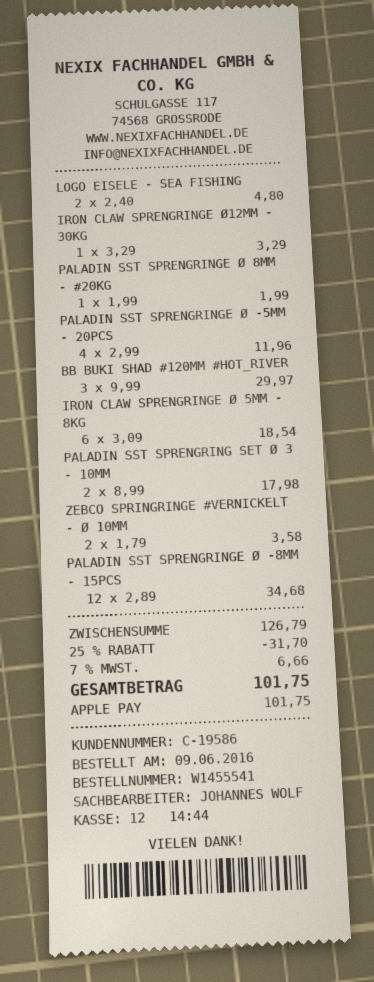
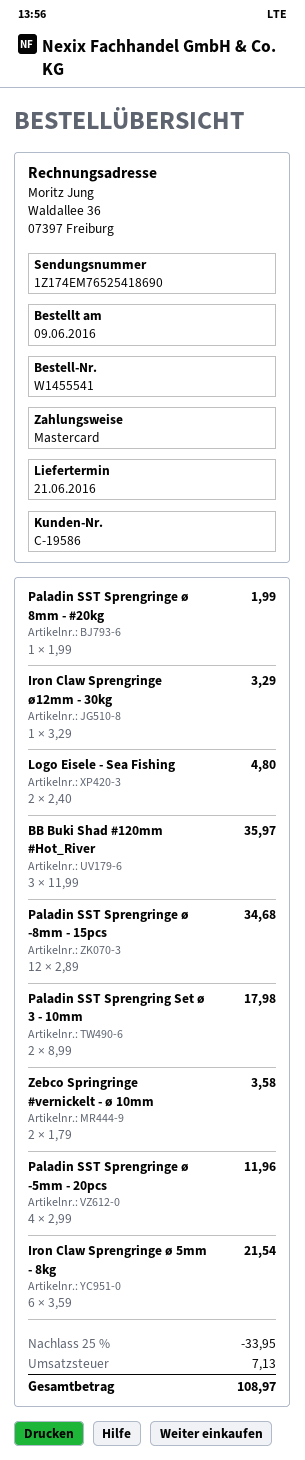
payment method: Apple Pay -> Mastercard
BB BUKI SHAD #120MM #HOT_RIVER: 3 x 9.99 = 29.97 -> 3 x 11.99 = 35.97
IRON CLAW SPRENGRINGE Ø 5MM - 8KG: 6 x 3.09 = 18.54 -> 6 x 3.59 = 21.54
discount: 25% = 31.70 -> 25% = 33.95
tax: 6.66 -> 7.13
total: 101.75 -> 108.97

